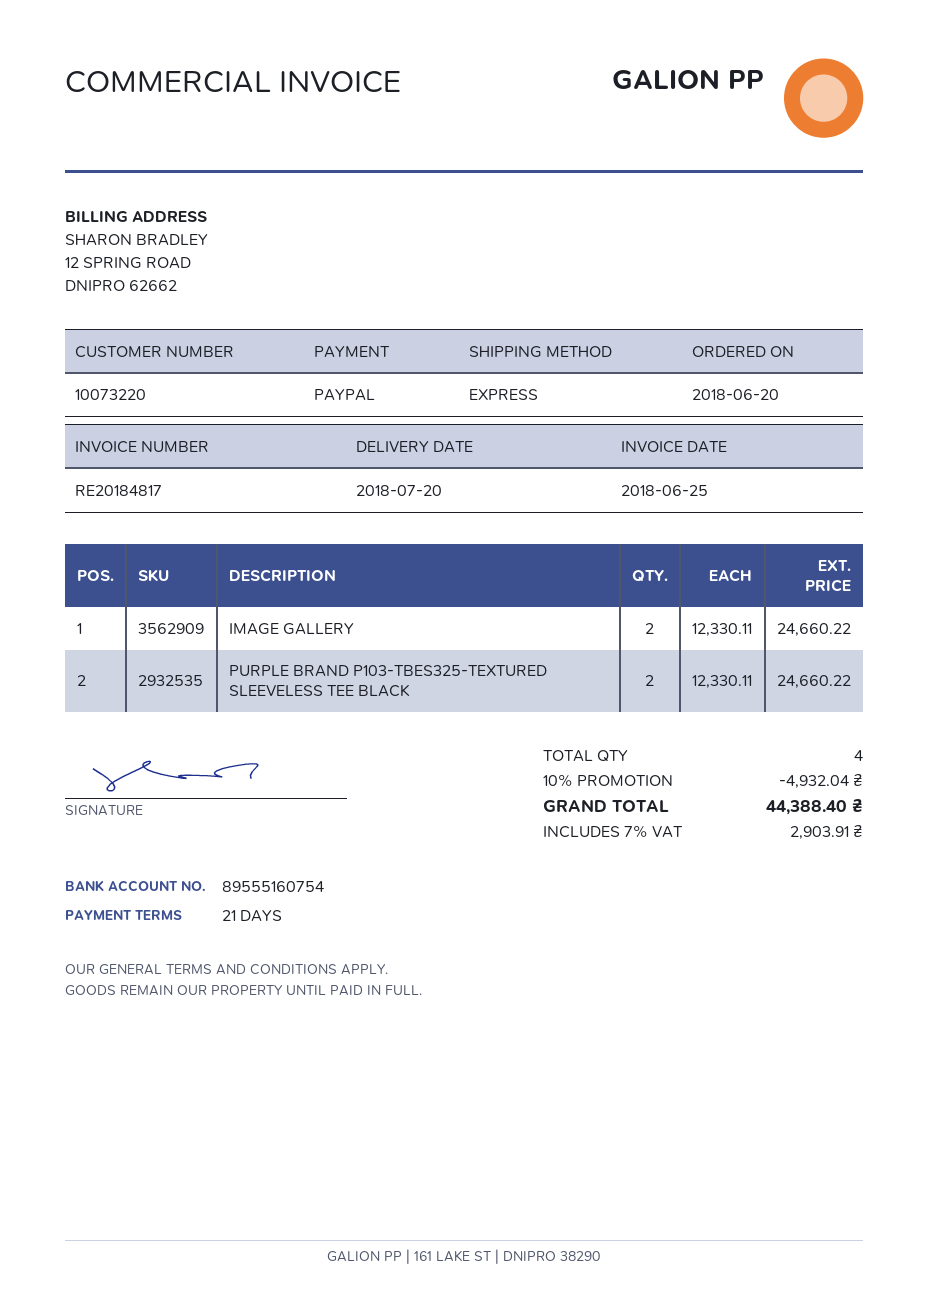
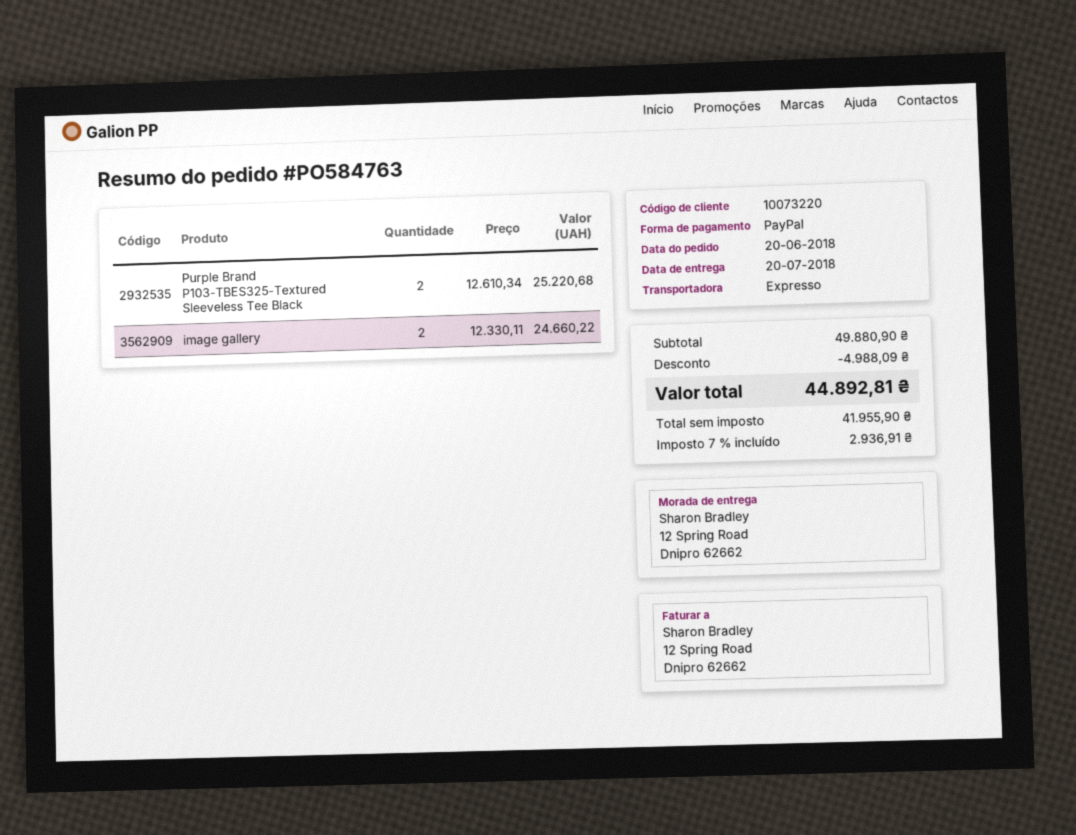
PURPLE BRAND P103-TBES325-TEXTURED SLEEVELESS TEE BLACK: 2 x 12330.11 = 24660.22 -> 2 x 12610.34 = 25220.68
discount: 4932.04 -> 4988.09
tax: 7% = 2903.91 -> 7% = 2936.91
total: 44388.40 -> 44892.81

